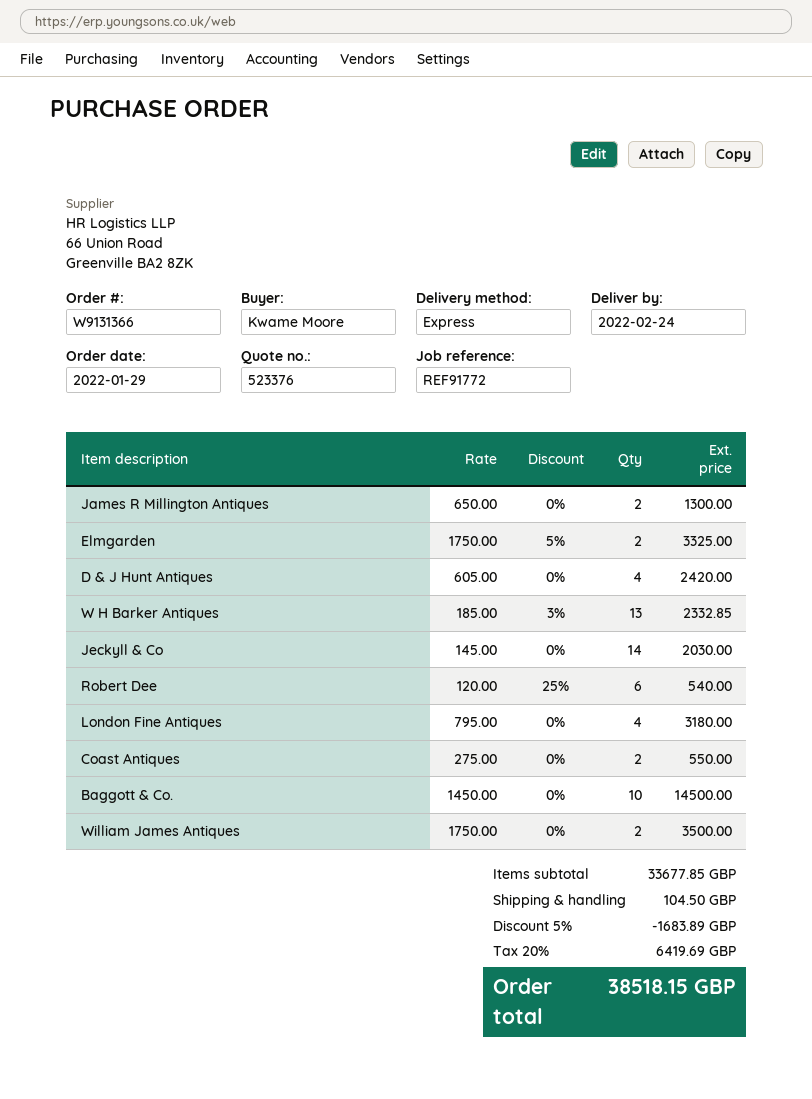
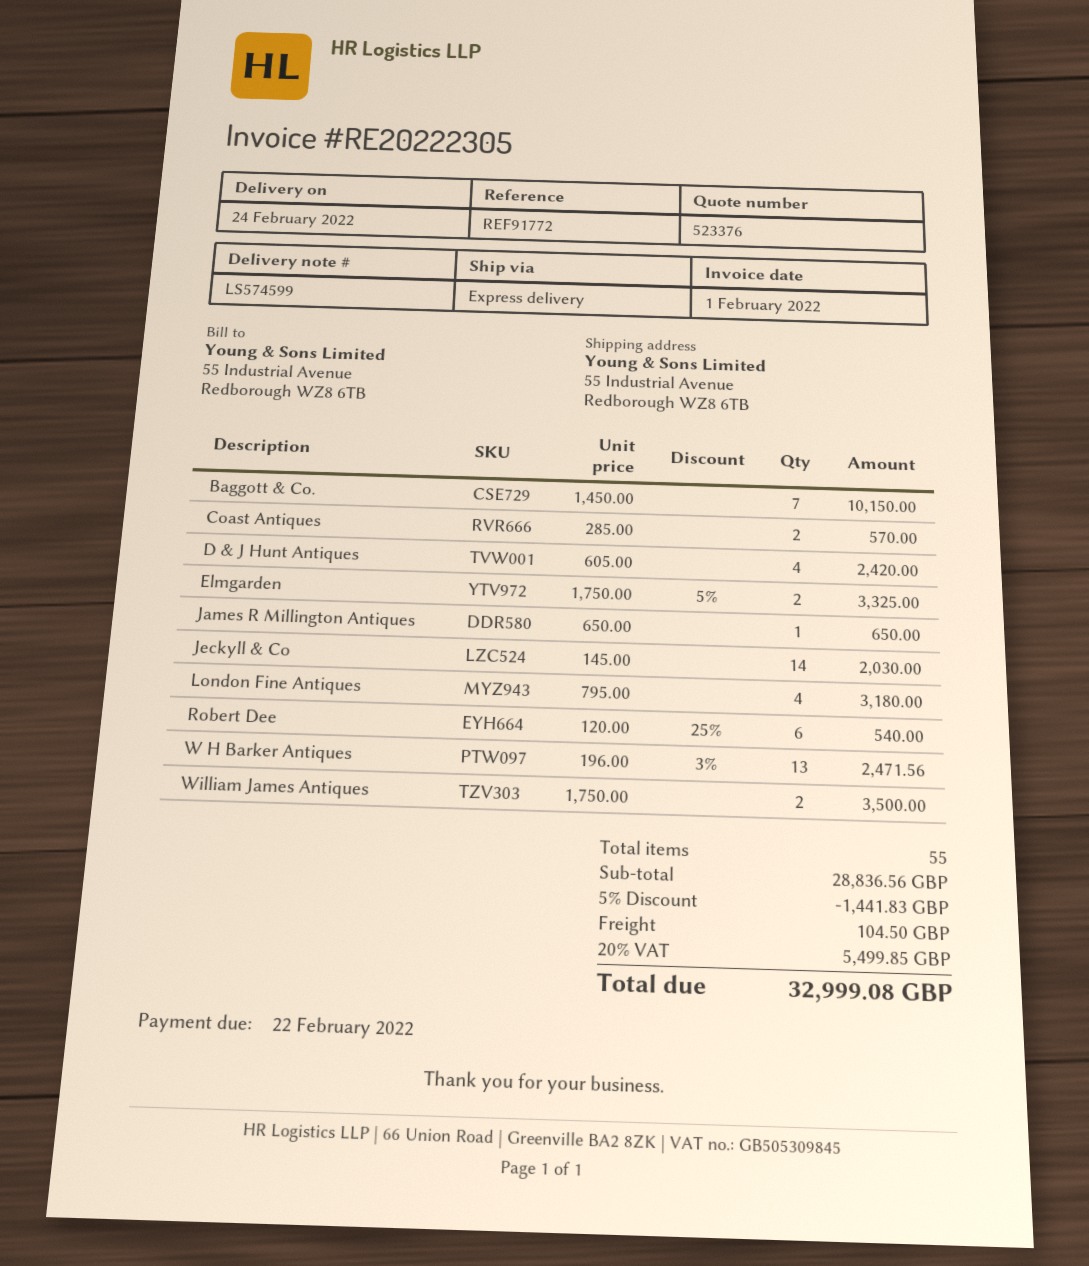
James R Millington Antiques: 2 x 650.00 = 1300.00 -> 1 x 650.00 = 650.00
W H Barker Antiques: 13 x 185.00 - 3% = 2332.85 -> 13 x 196.00 - 3% = 2471.56
Coast Antiques: 2 x 275.00 = 550.00 -> 2 x 285.00 = 570.00
Baggott & Co.: 10 x 1450.00 = 14500.00 -> 7 x 1450.00 = 10150.00
subtotal: 33677.85 -> 28836.56
discount: 5% = 1683.89 -> 5% = 1441.83
tax: 20% = 6419.69 -> 20% = 5499.85
total: 38518.15 -> 32999.08

